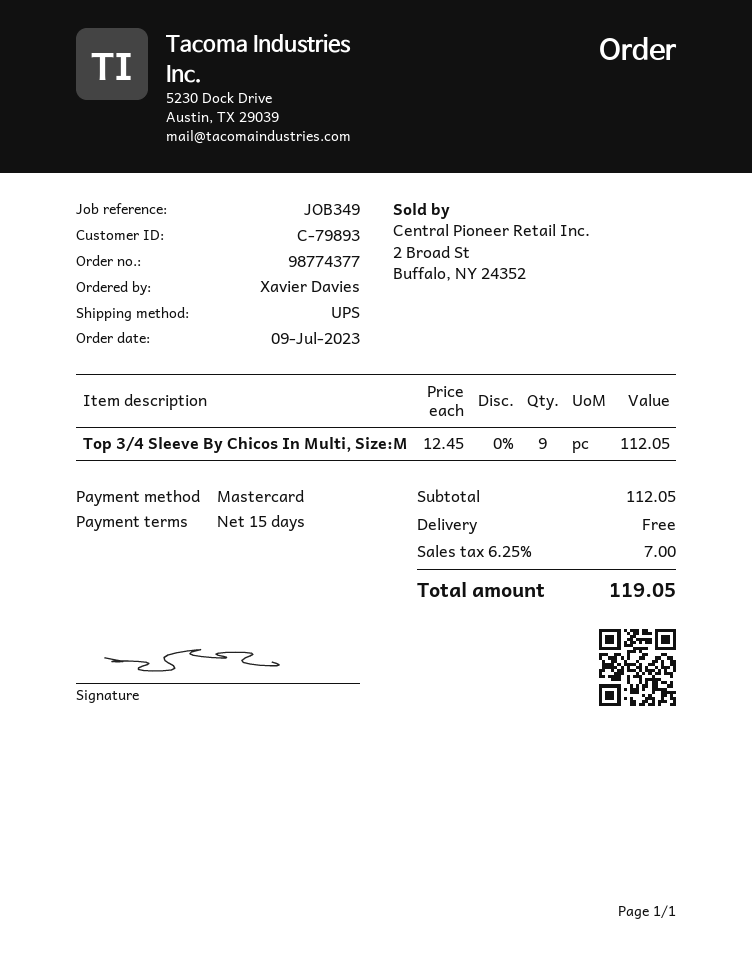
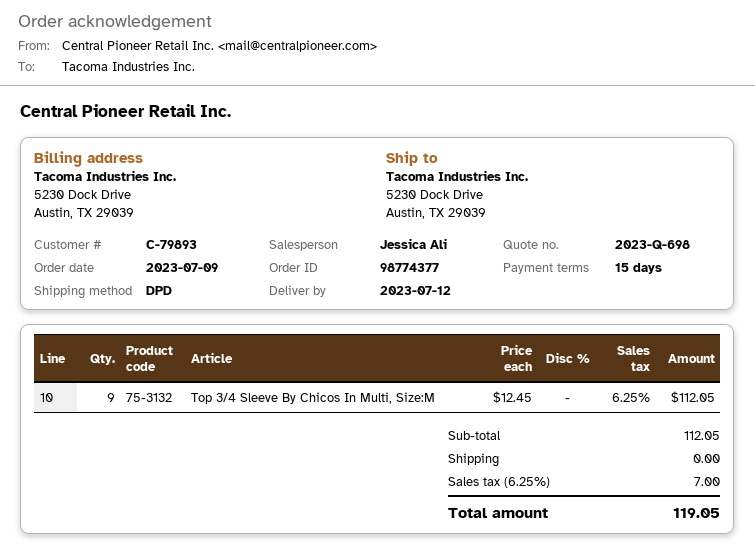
shipping method: UPS -> DPD

